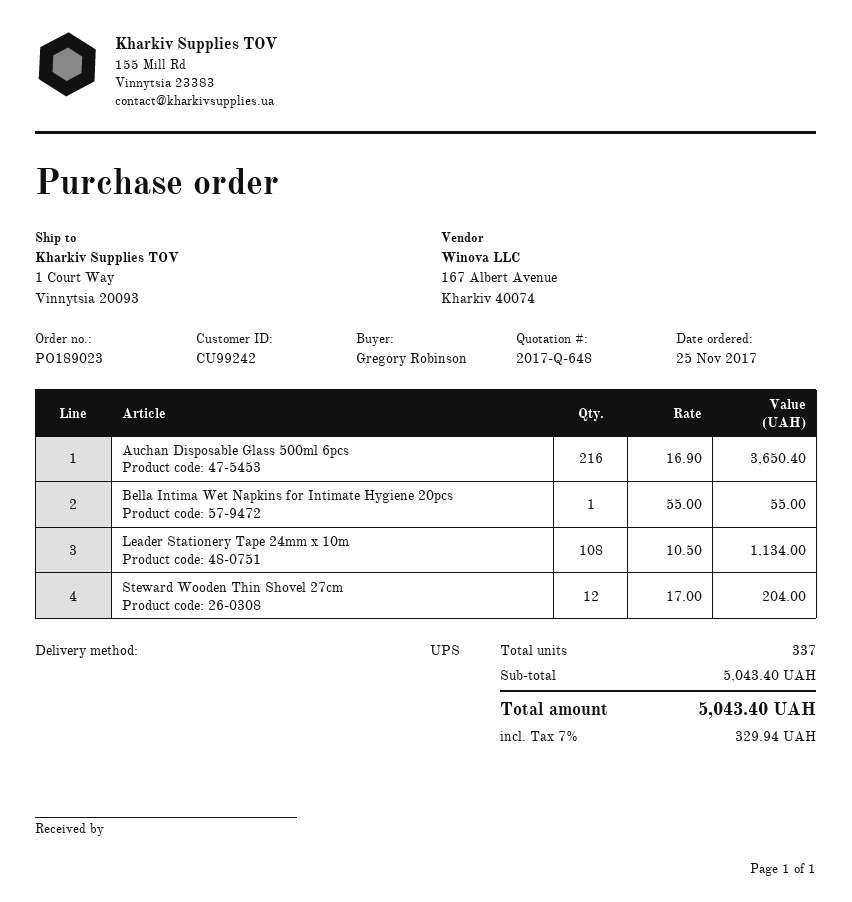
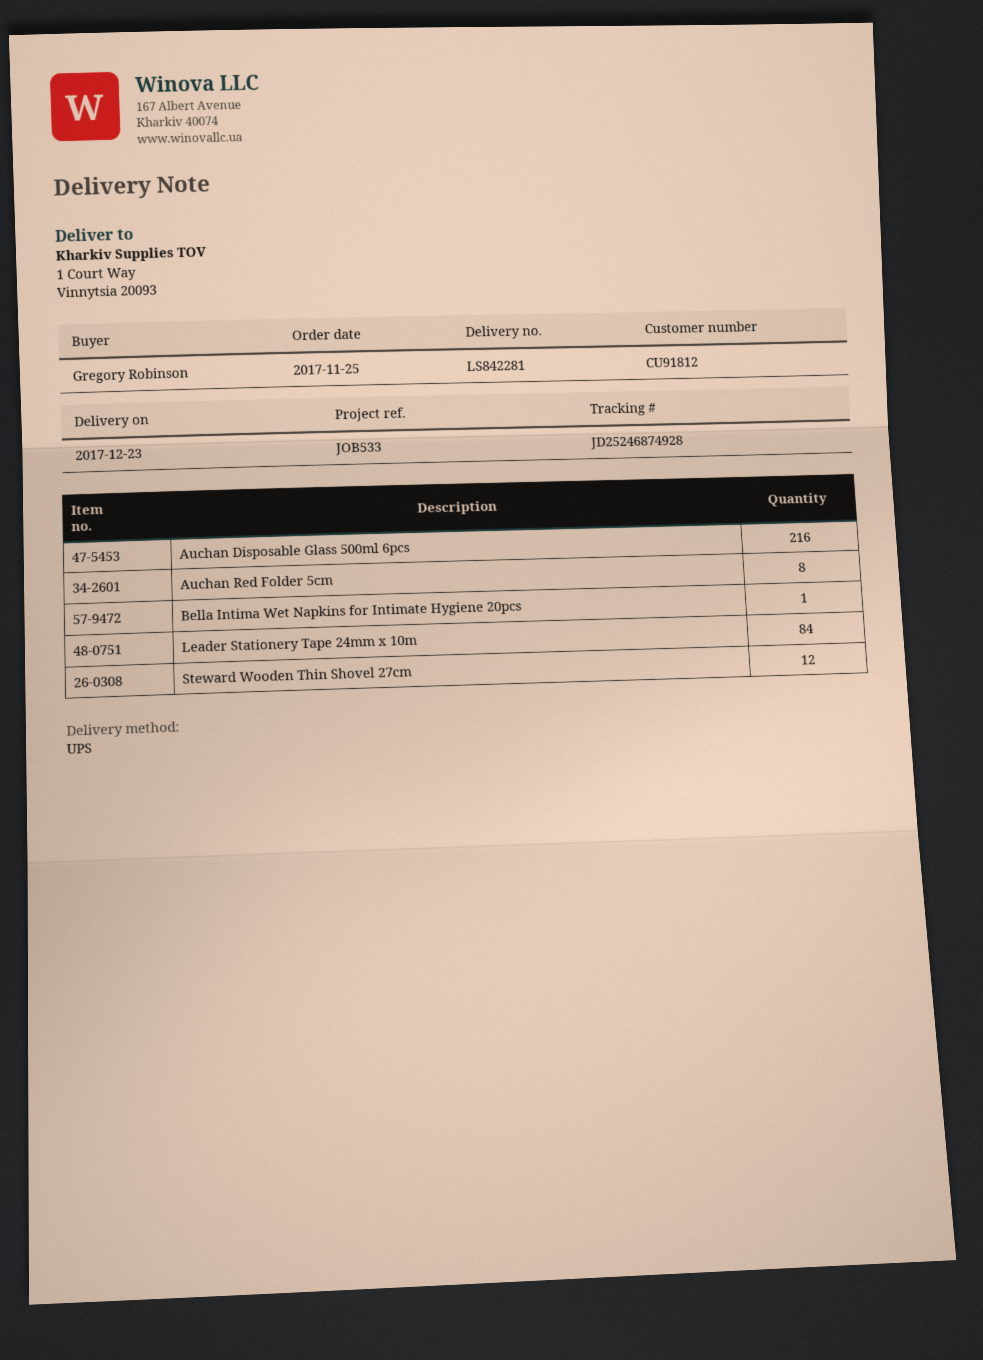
customer number: CU99242 -> CU91812
Leader Stationery Tape 24mm x 10m: 108 -> 84
Auchan Red Folder 5cm: none -> 8

